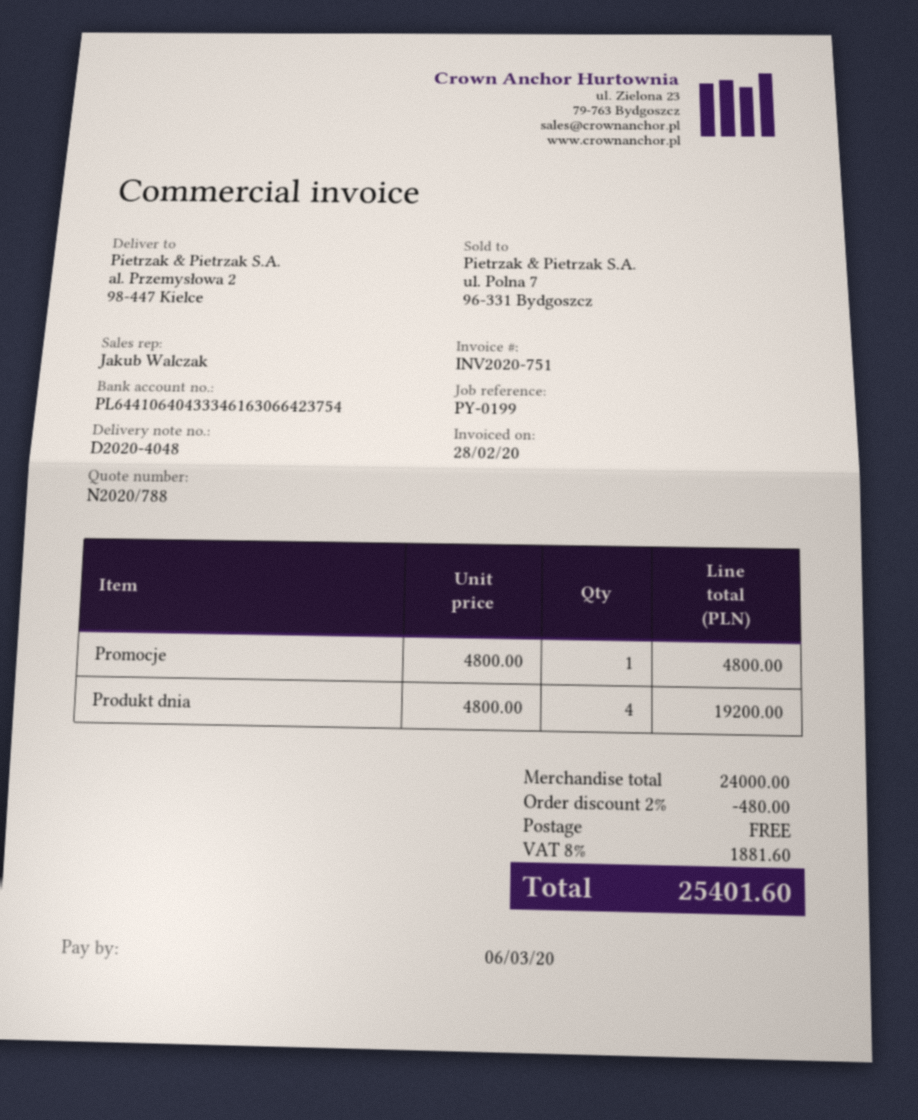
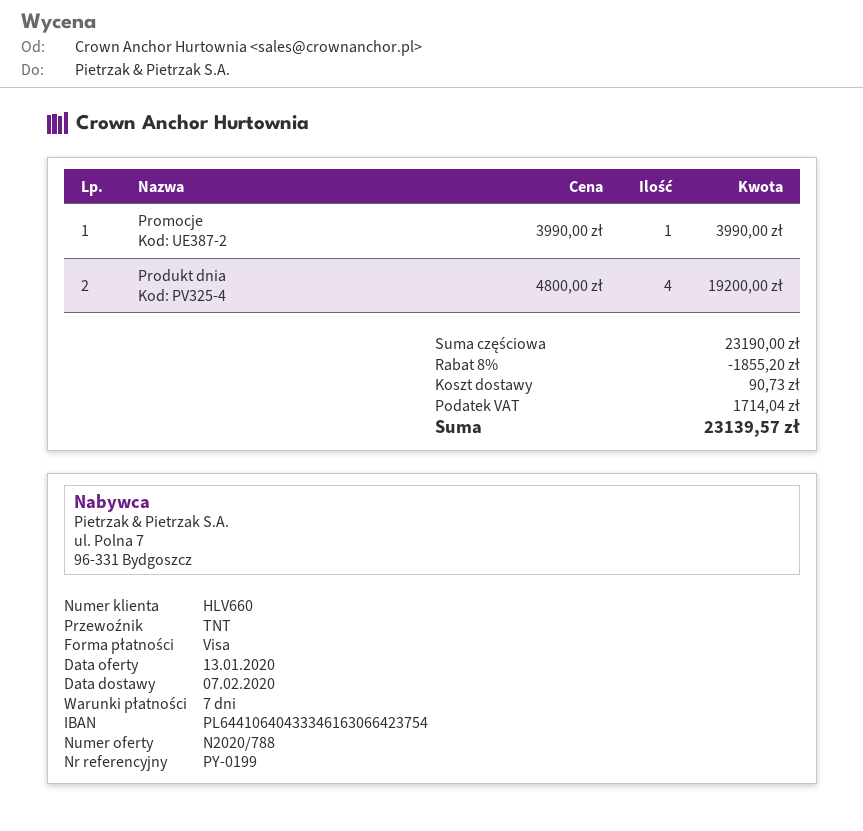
Promocje: 1 x 4800.00 = 4800.00 -> 1 x 3990.00 = 3990.00
subtotal: 24000.00 -> 23190.00
discount: 2% = 480.00 -> 8% = 1855.20
shipping: 0.00 -> 90.73
tax: 1881.60 -> 1714.04
total: 25401.60 -> 23139.57

